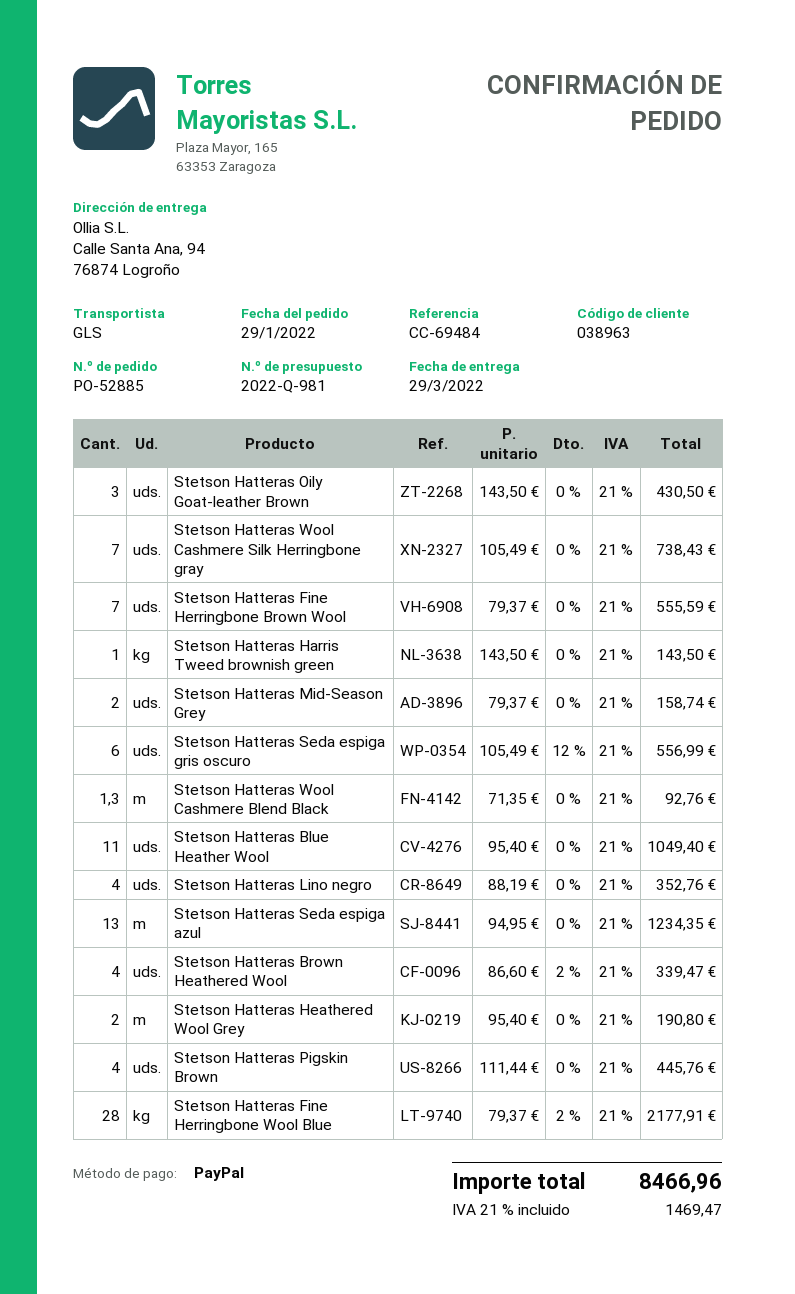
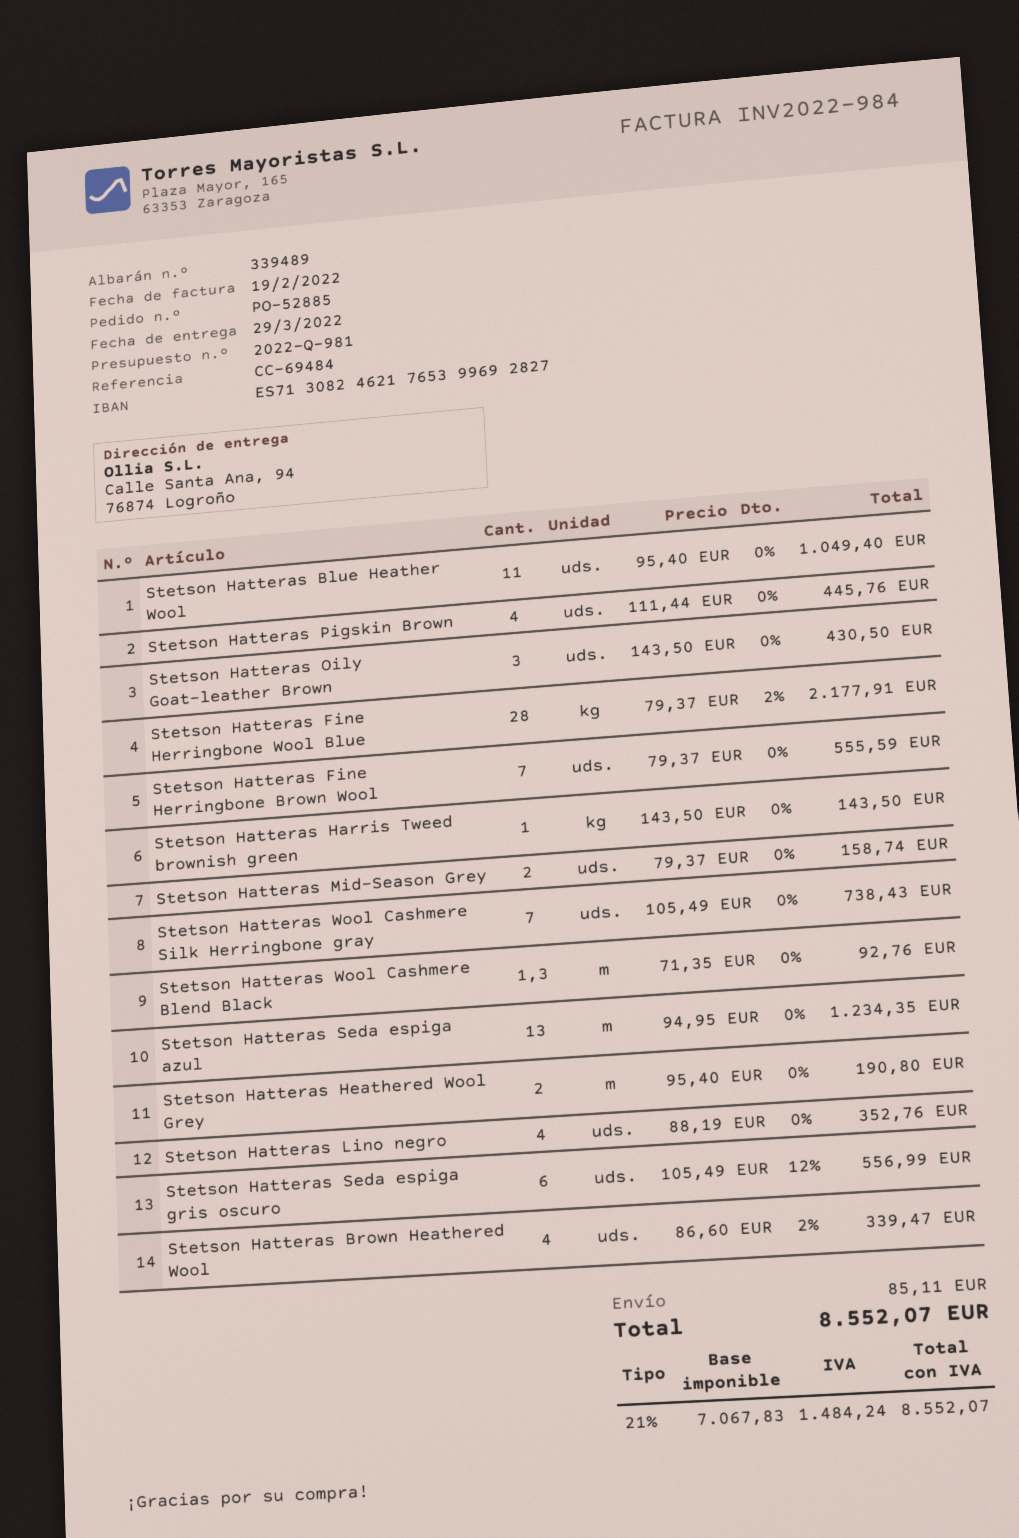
shipping: none -> 85.11
tax: 21% = 1469.47 -> 21% = 1484.24
total: 8466.96 -> 8552.07

